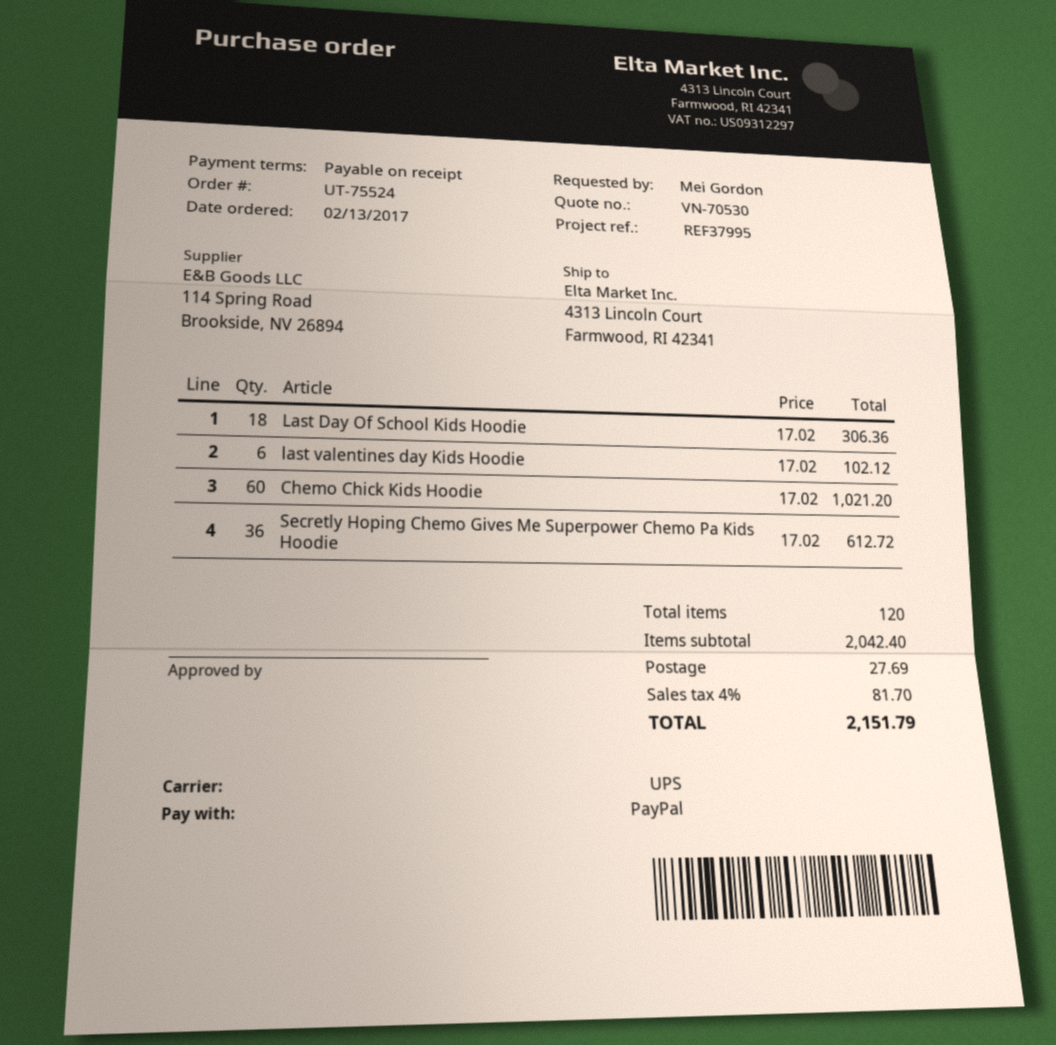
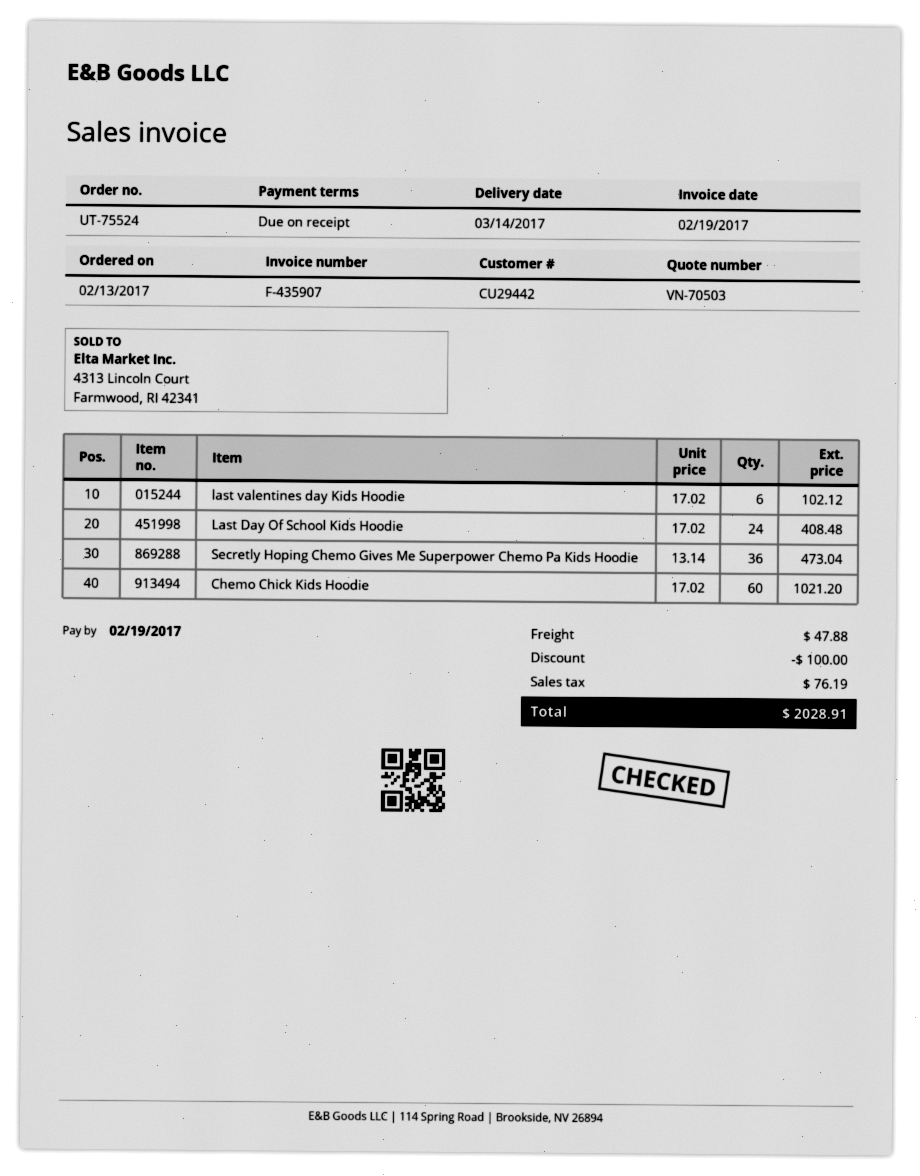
quote number: VN-70530 -> VN-70503
Last Day Of School Kids Hoodie: 18 x 17.02 = 306.36 -> 24 x 17.02 = 408.48
Secretly Hoping Chemo Gives Me Superpower Chemo Pa Kids Hoodie: 36 x 17.02 = 612.72 -> 36 x 13.14 = 473.04
discount: none -> 100.00
shipping: 27.69 -> 47.88
tax: 81.70 -> 76.19
total: 2151.79 -> 2028.91

